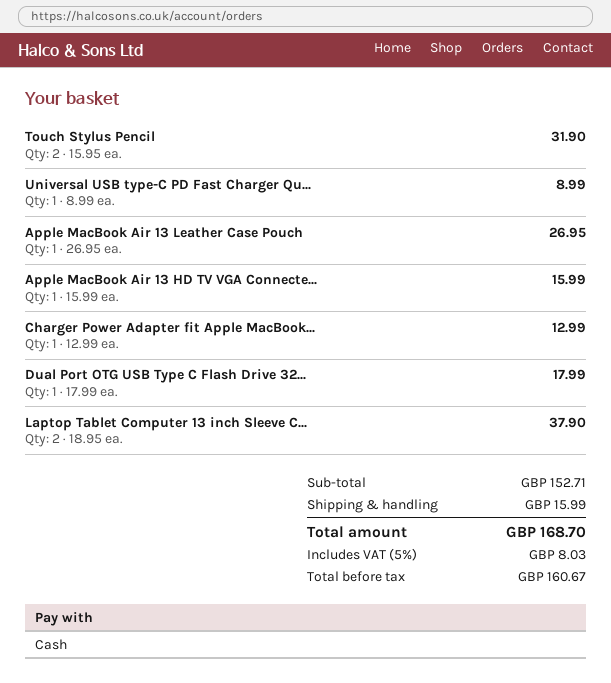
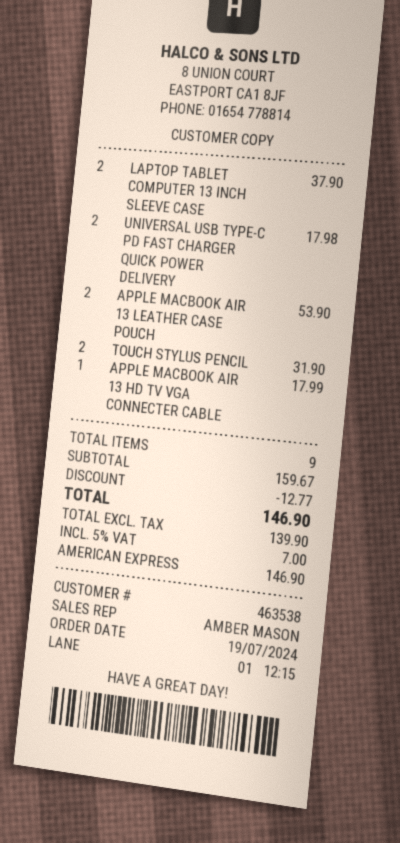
payment method: cash -> American Express
Universal USB type-C PD Fast Charger Qu...: 1 for 8.99 -> 2 for 17.98
Apple MacBook Air 13 Leather Case Pouch: 1 for 26.95 -> 2 for 53.90
Apple MacBook Air 13 HD TV VGA Connecte...: 1 for 15.99 -> 1 for 17.99
Charger Power Adapter fit Apple MacBook...: 1 for 12.99 -> none
Dual Port OTG USB Type C Flash Drive 32...: 1 for 17.99 -> none
subtotal: 152.71 -> 159.67
discount: none -> 12.77
shipping: 15.99 -> none
net: 160.67 -> 139.90
tax: 5% = 8.03 -> 5% = 7.00
total: 168.70 -> 146.90

